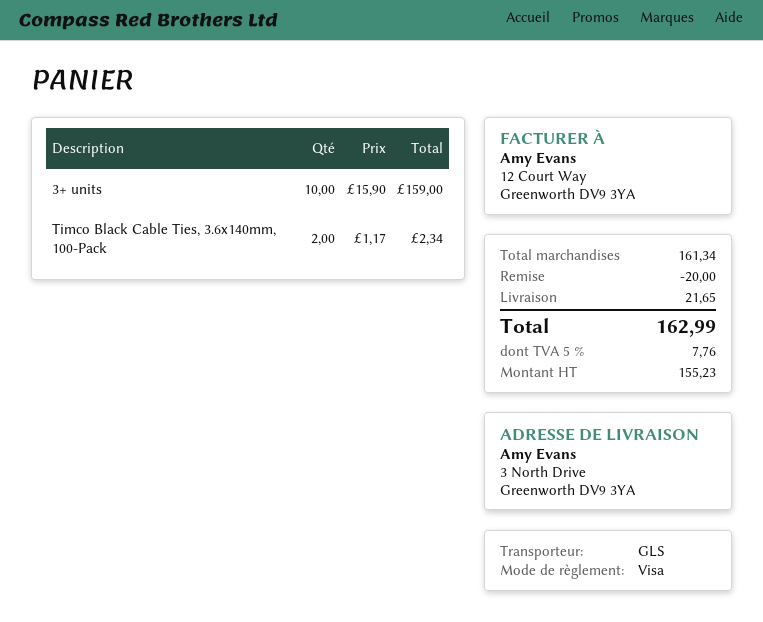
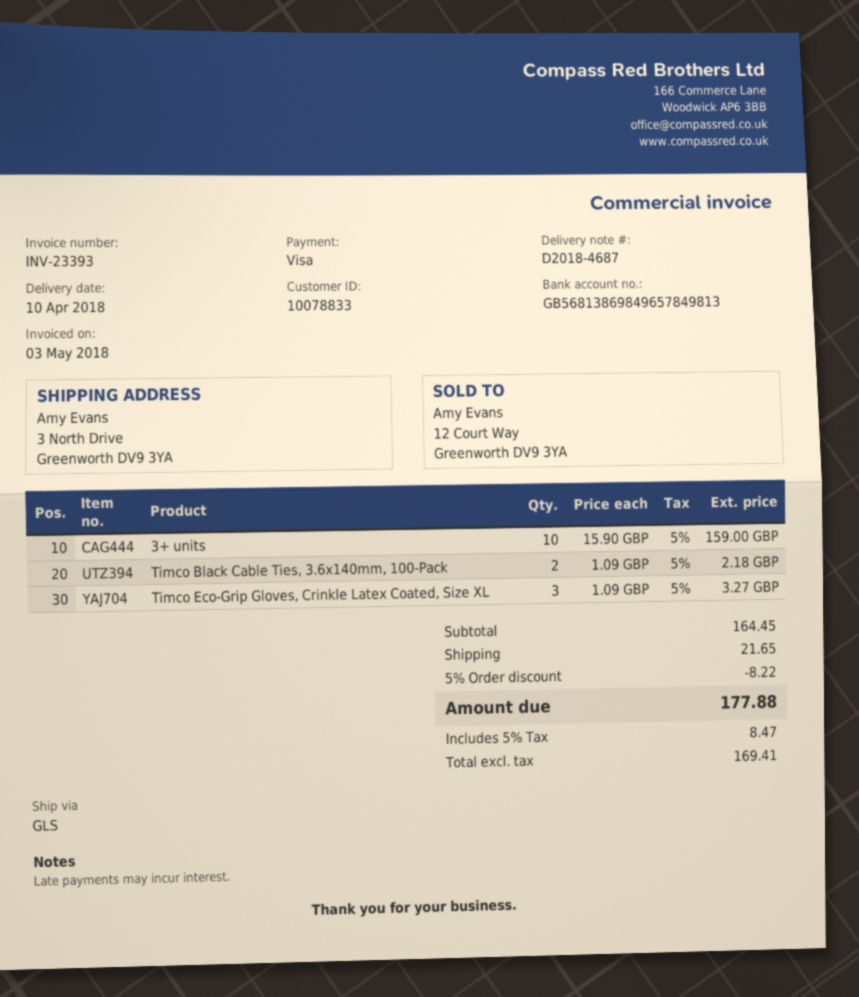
Timco Black Cable Ties, 3.6x140mm, 100-Pack: 2 x 1.17 = 2.34 -> 2 x 1.09 = 2.18
Timco Eco-Grip Gloves, Crinkle Latex Coated, Size XL: none -> 3 x 1.09 = 3.27
subtotal: 161.34 -> 164.45
discount: 20.00 -> 8.22
net: 155.23 -> 169.41
tax: 5% = 7.76 -> 5% = 8.47
total: 162.99 -> 177.88

